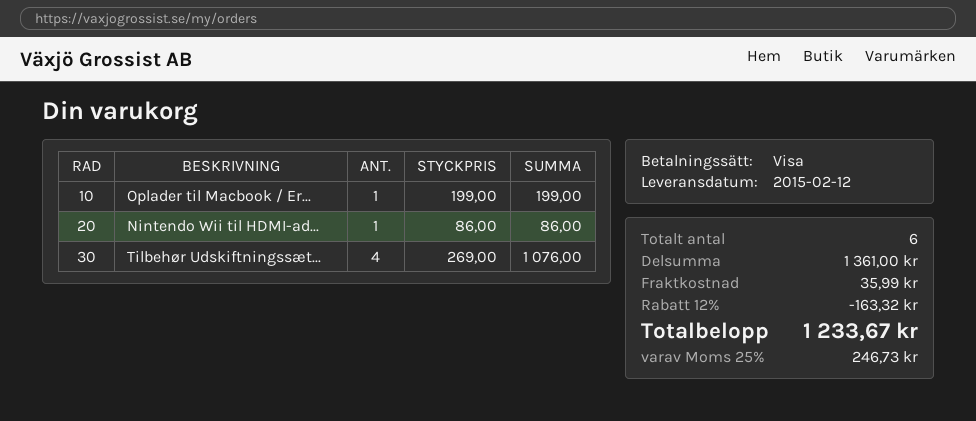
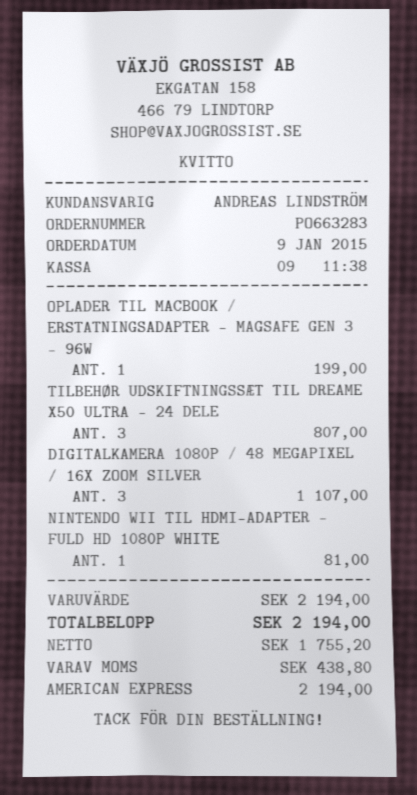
payment method: Visa -> American Express
Nintendo Wii til HDMI-ad...: 1 for 86.00 -> 1 for 81.00
Tilbehør Udskiftningssæt...: 4 for 1076.00 -> 3 for 807.00
DIGITALKAMERA 1080P / 48 MEGAPIXEL / 16X ZOOM SILVER: none -> 3 for 1107.00
subtotal: 1361.00 -> 2194.00
discount: 12% = 163.32 -> none
shipping: 35.99 -> none
tax: 246.73 -> 438.80
total: 1233.67 -> 2194.00

